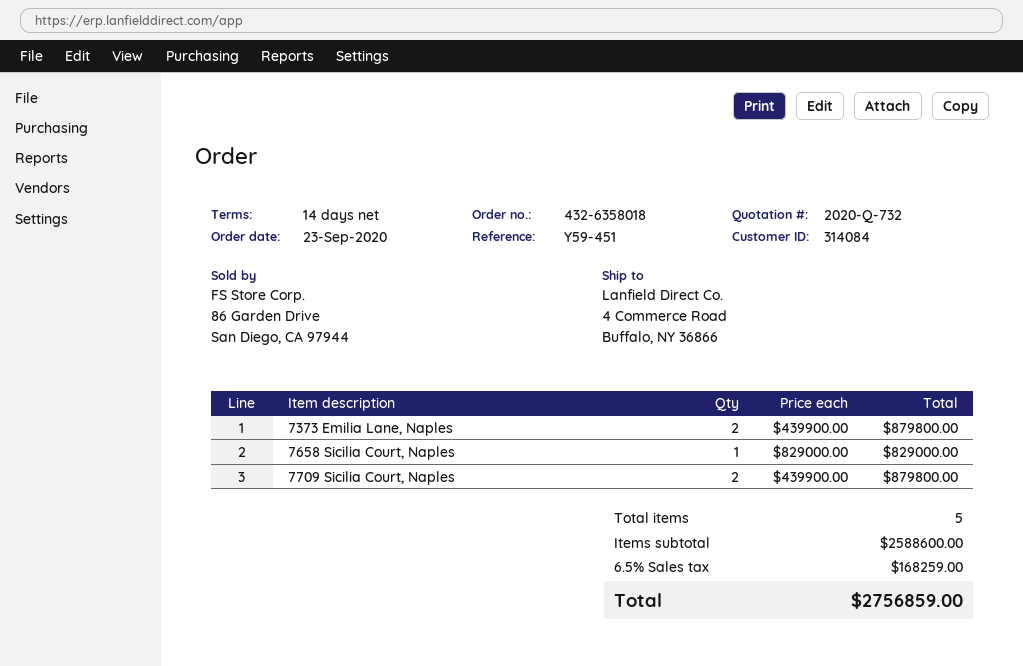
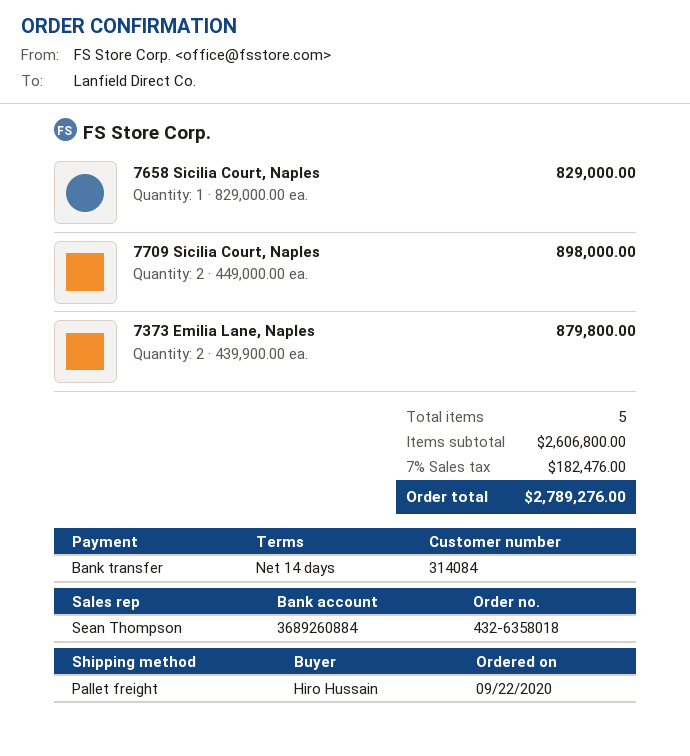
order date: 2020-09-23 -> 2020-09-22
7709 Sicilia Court, Naples: 2 x 439900.00 = 879800.00 -> 2 x 449000.00 = 898000.00
subtotal: 2588600.00 -> 2606800.00
tax: 6.5% = 168259.00 -> 7% = 182476.00
total: 2756859.00 -> 2789276.00

